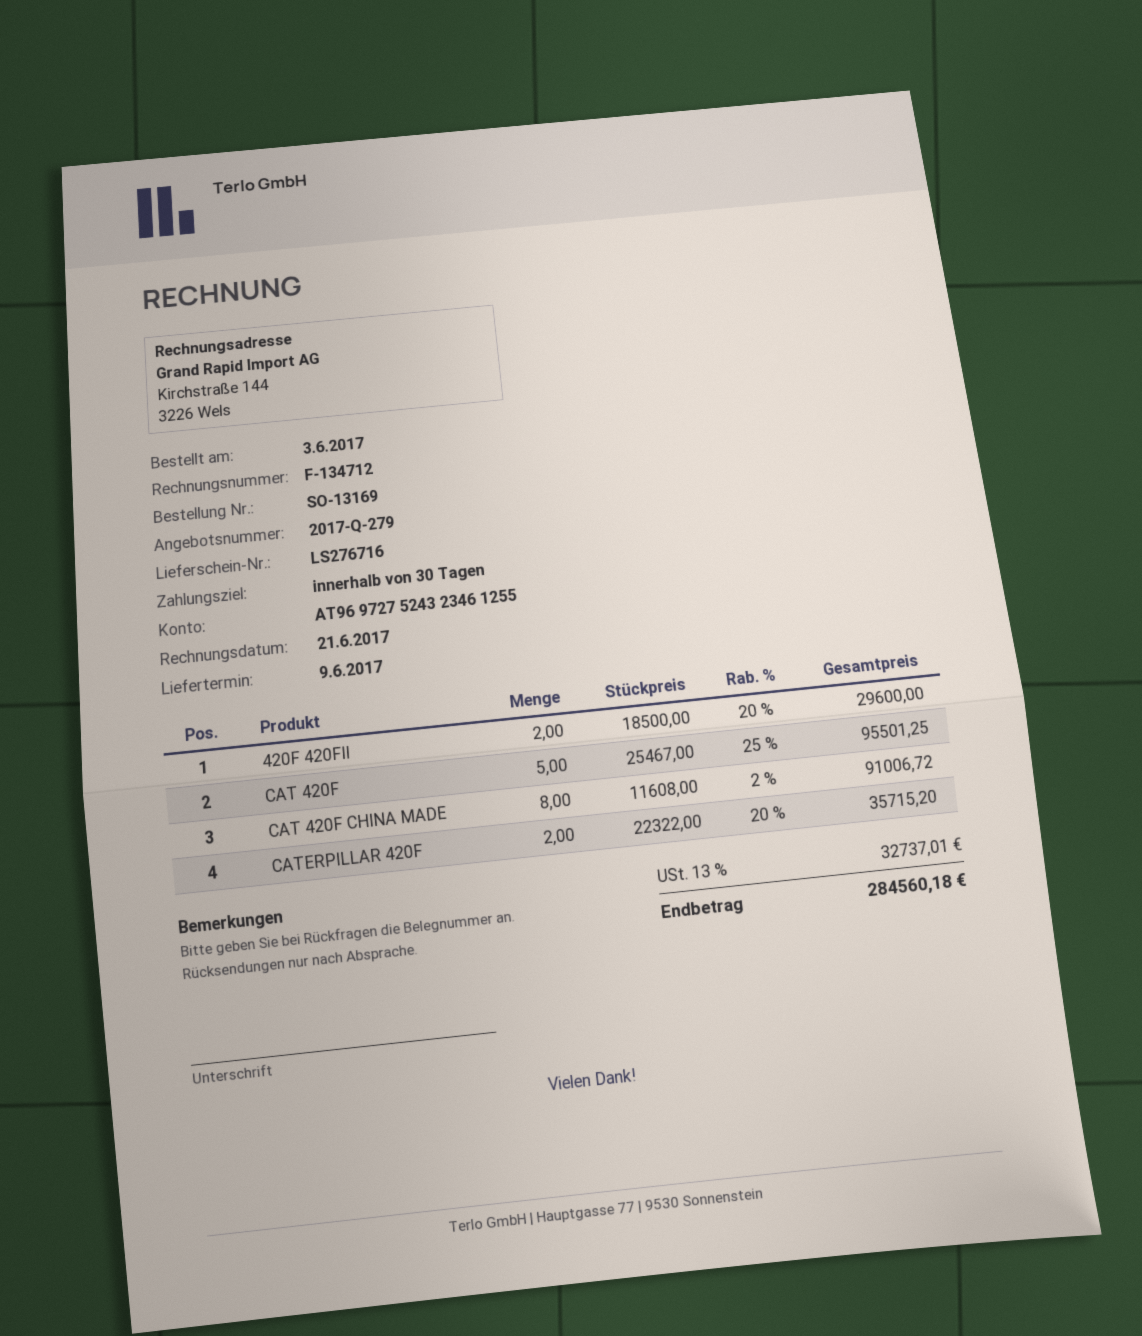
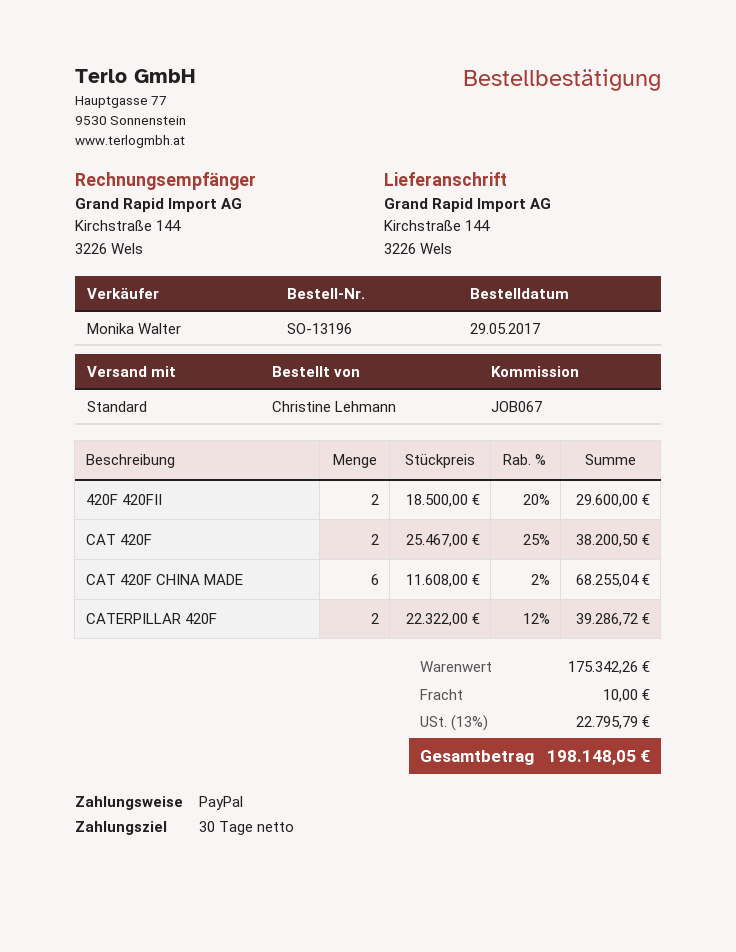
order number: SO-13169 -> SO-13196
order date: 2017-06-03 -> 2017-05-29
CAT 420F: 5 x 25467.00 - 25% = 95501.25 -> 2 x 25467.00 - 25% = 38200.50
CAT 420F CHINA MADE: 8 x 11608.00 - 2% = 91006.72 -> 6 x 11608.00 - 2% = 68255.04
CATERPILLAR 420F: 2 x 22322.00 - 20% = 35715.20 -> 2 x 22322.00 - 12% = 39286.72
shipping: none -> 10.00
tax: 13% = 32737.01 -> 13% = 22795.79
total: 284560.18 -> 198148.05

